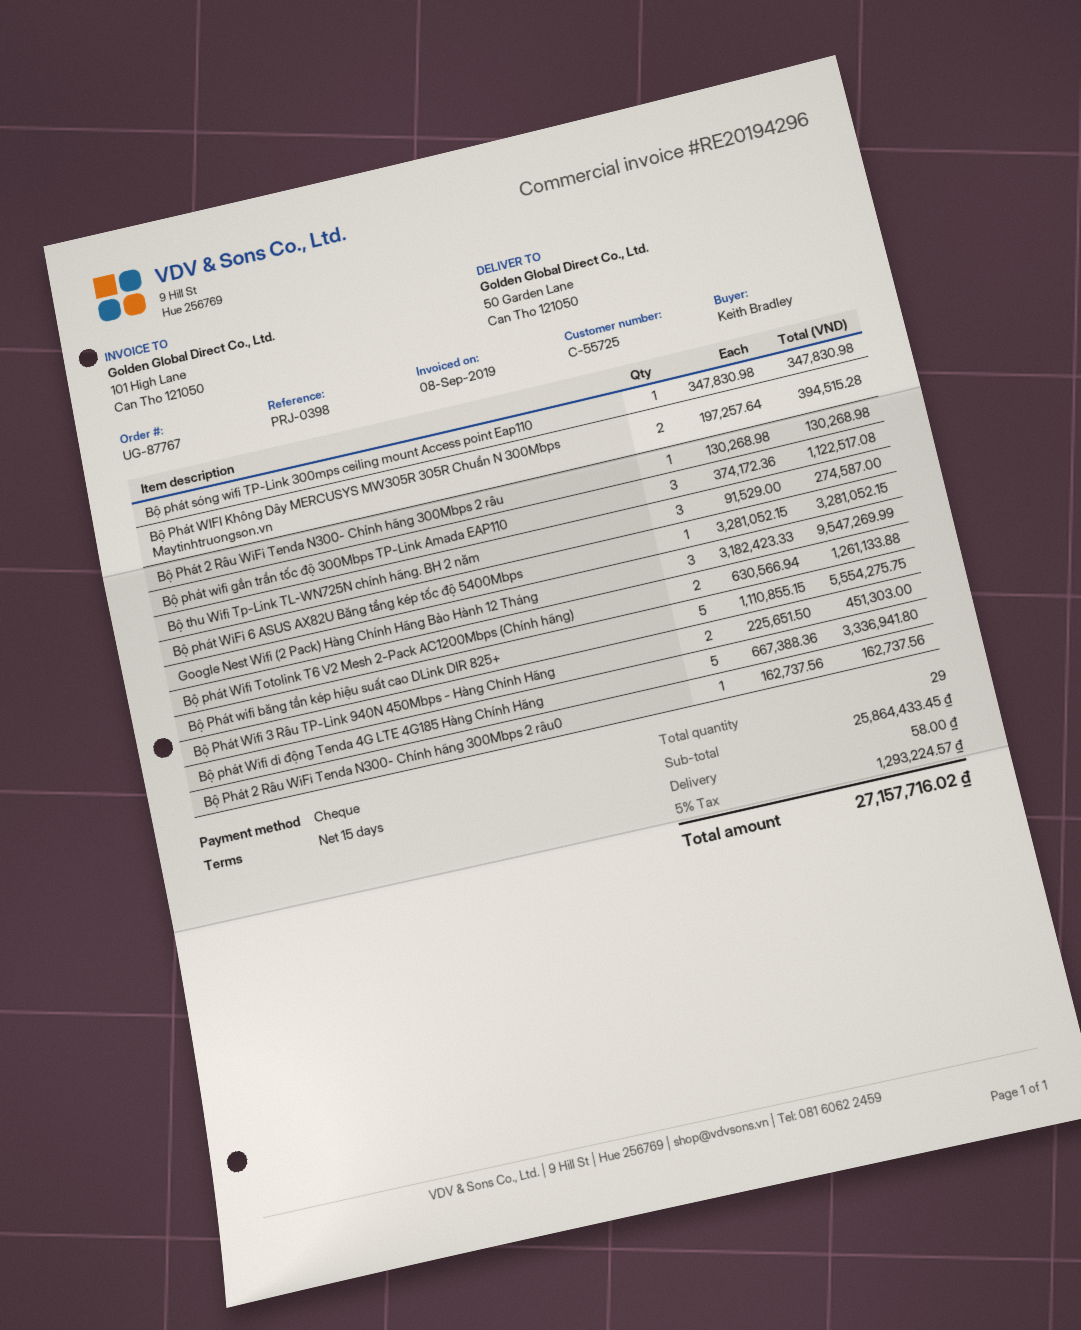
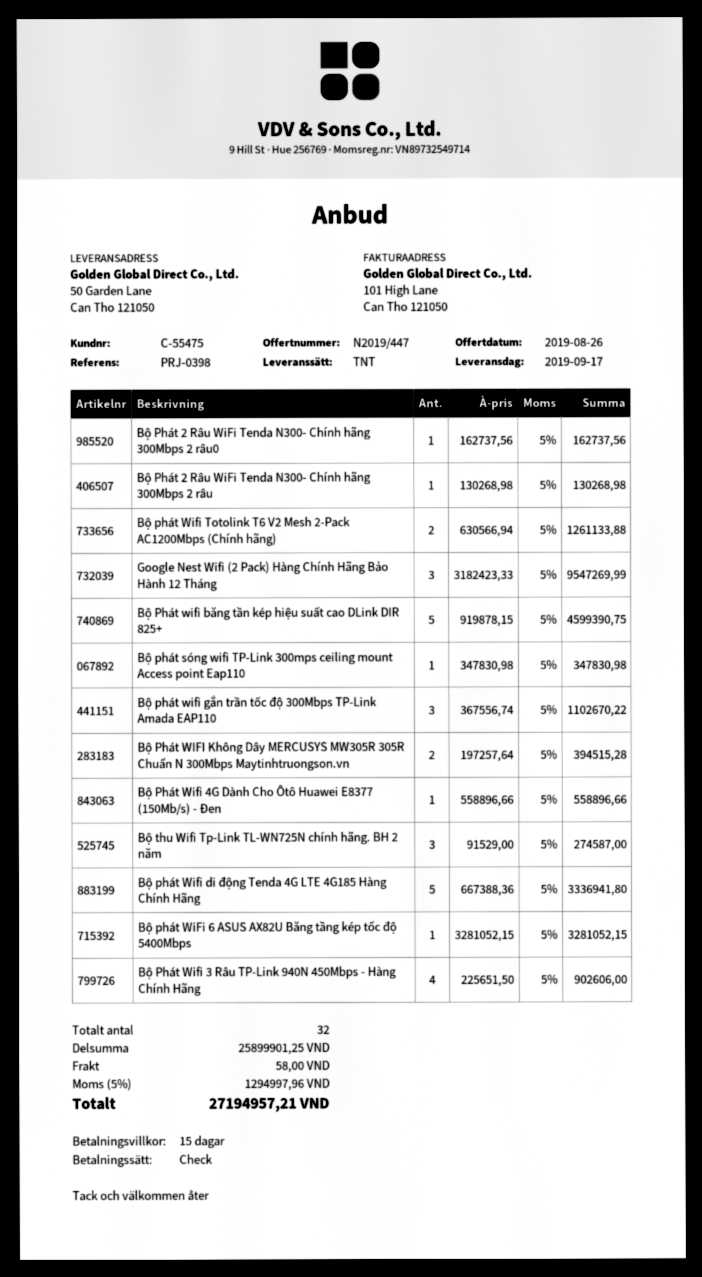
customer number: C-55725 -> C-55475
Bộ phát wifi gắn trần tốc độ 300Mbps TP-Link Amada EAP110: 3 x 374172.36 = 1122517.08 -> 3 x 367556.74 = 1102670.22
Bộ Phát wifi băng tần kép hiệu suất cao DLink DIR 825+: 5 x 1110855.15 = 5554275.75 -> 5 x 919878.15 = 4599390.75
Bộ Phát Wifi 3 Râu TP-Link 940N 450Mbps - Hàng Chính Hãng: 2 x 225651.50 = 451303.00 -> 4 x 225651.50 = 902606.00
Bộ Phát Wifi 4G Dành Cho Ôtô Huawei E8377 (150Mb/s) - Đen: none -> 1 x 558896.66 = 558896.66
total quantity: 29 -> 32
subtotal: 25864433.45 -> 25899901.25
tax: 5% = 1293224.57 -> 5% = 1294997.96
total: 27157716.02 -> 27194957.21

